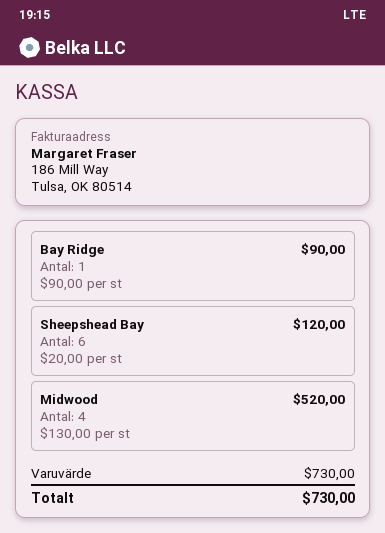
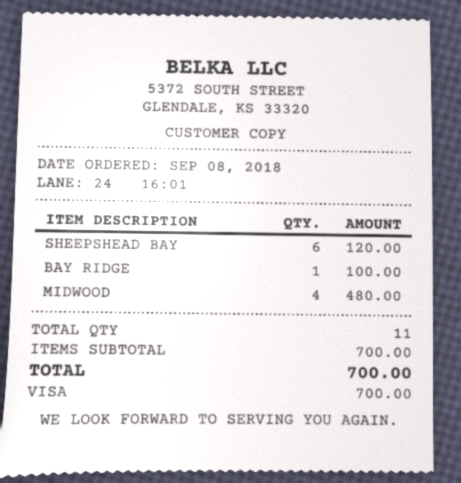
Bay Ridge: 1 for 90.00 -> 1 for 100.00
Midwood: 4 for 520.00 -> 4 for 480.00
subtotal: 730.00 -> 700.00
total: 730.00 -> 700.00

